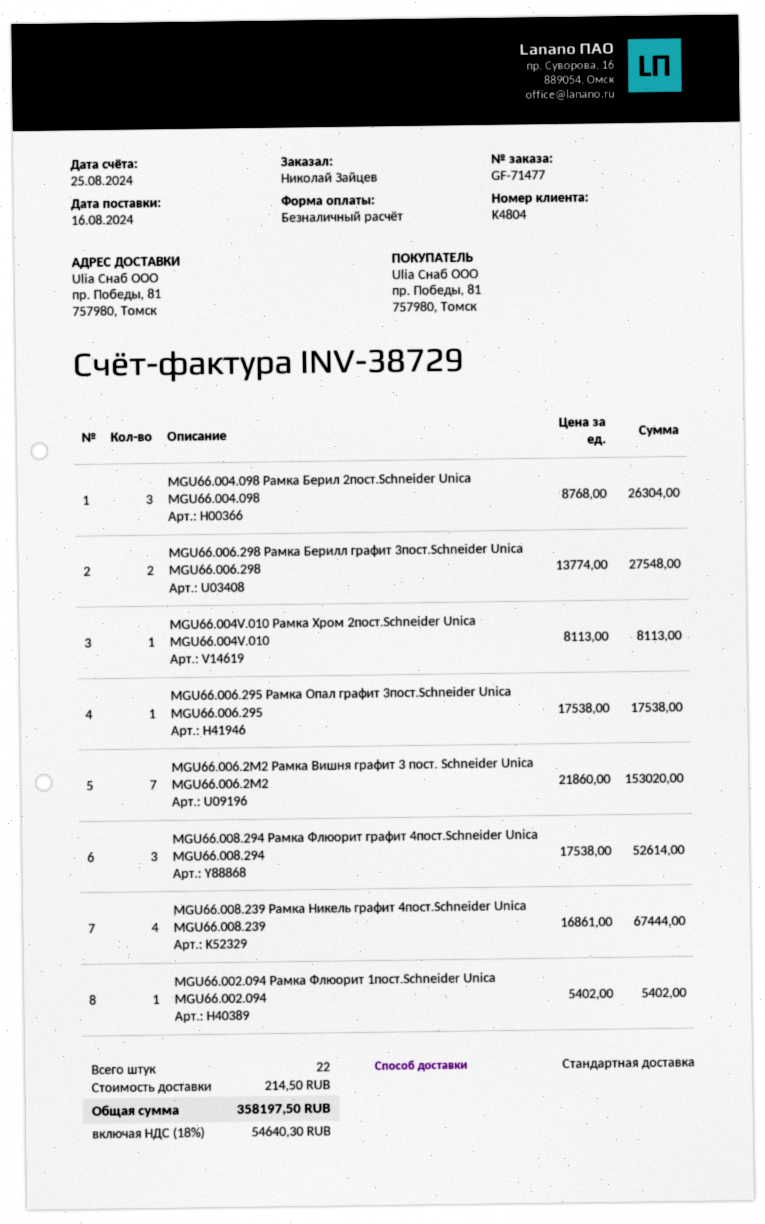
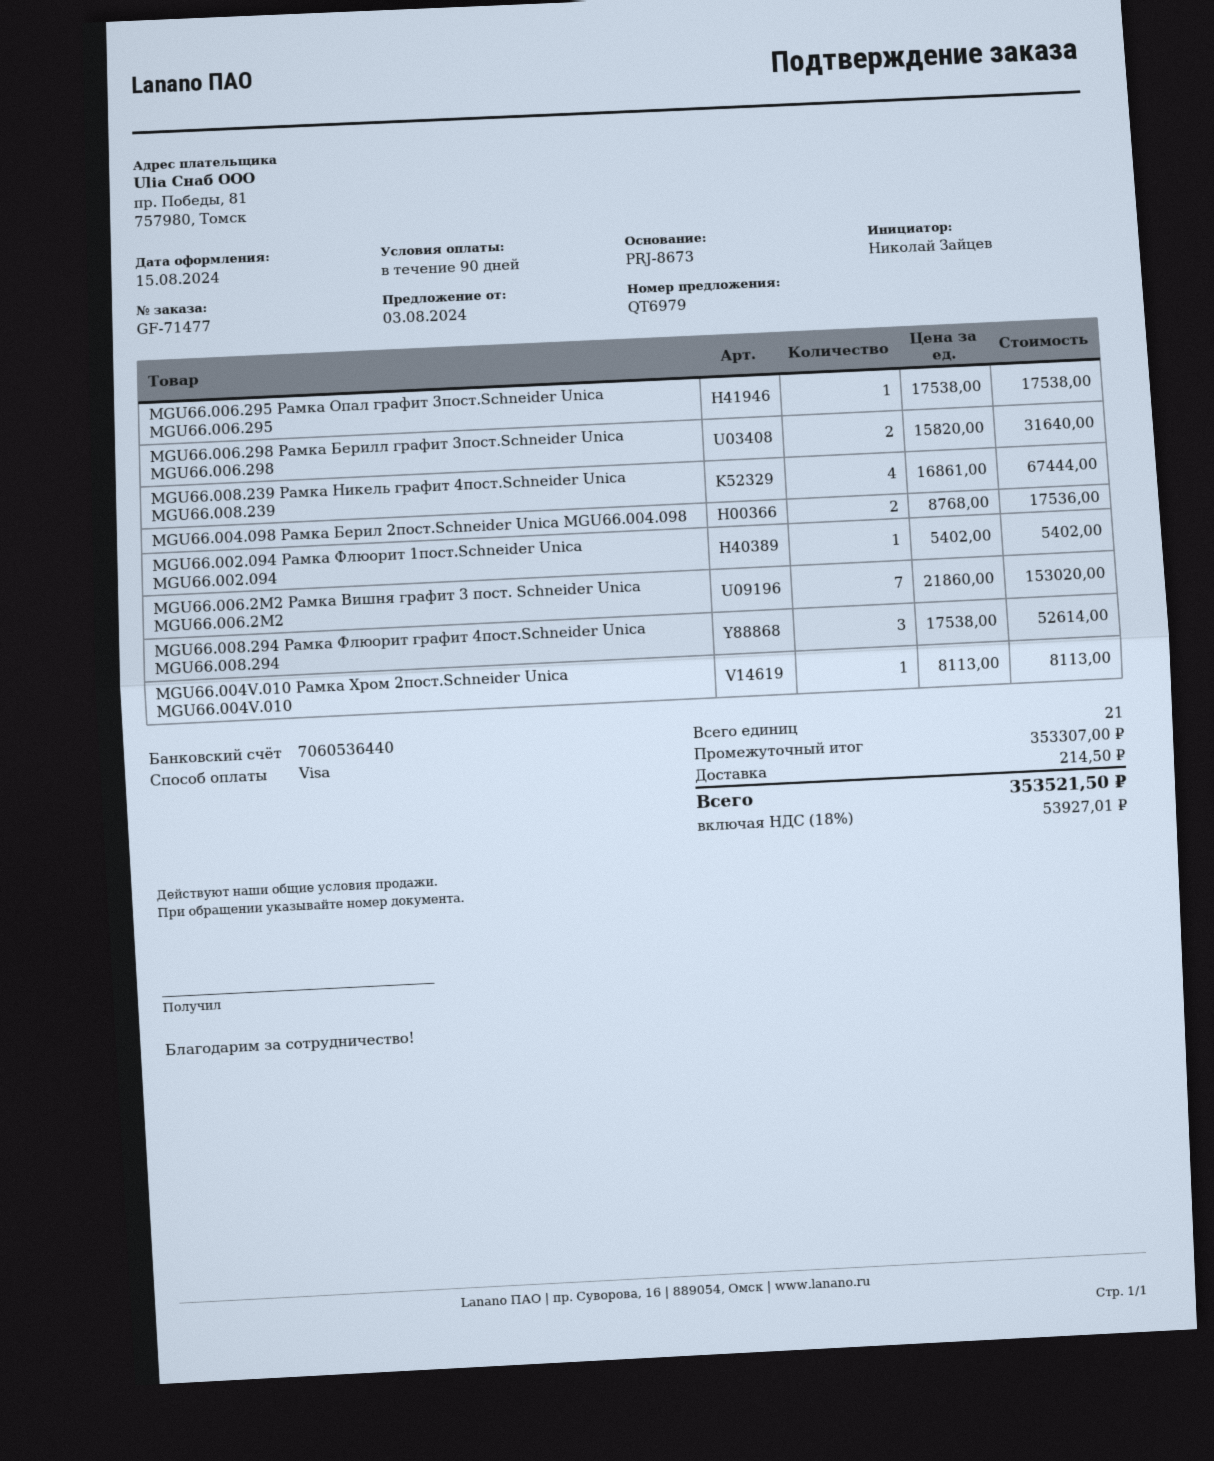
payment method: bank transfer -> Visa
MGU66.004.098 Рамка Берил 2пост.Schneider Unica MGU66.004.098: 3 x 8768.00 = 26304.00 -> 2 x 8768.00 = 17536.00
MGU66.006.298 Рамка Берилл графит 3пост.Schneider Unica MGU66.006.298: 2 x 13774.00 = 27548.00 -> 2 x 15820.00 = 31640.00
total quantity: 22 -> 21
tax: 18% = 54640.30 -> 18% = 53927.01
total: 358197.50 -> 353521.50

